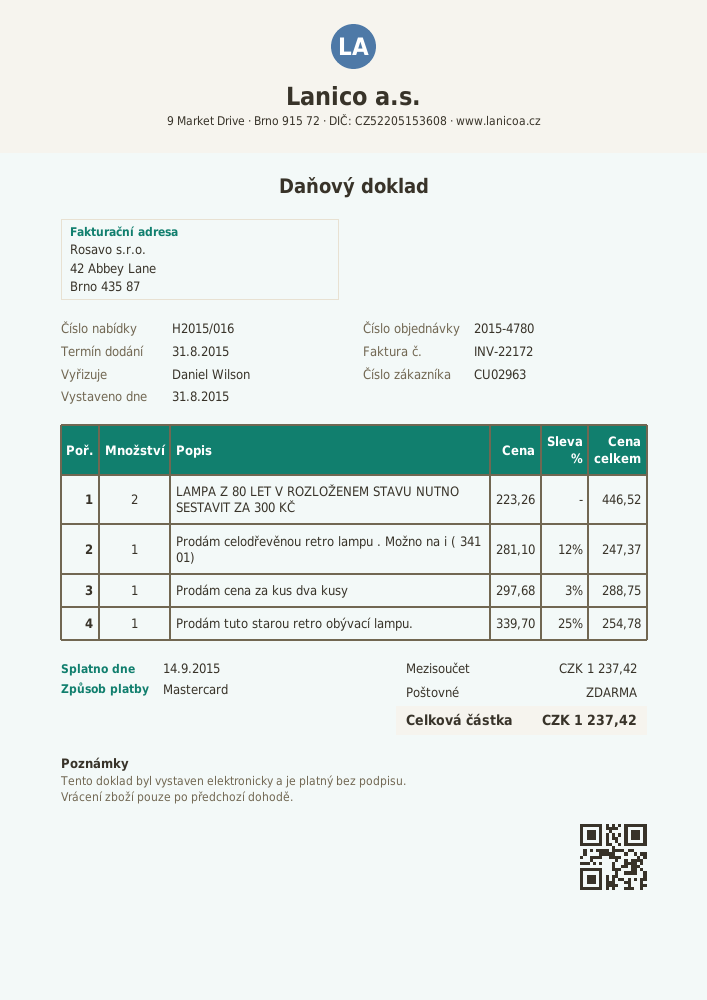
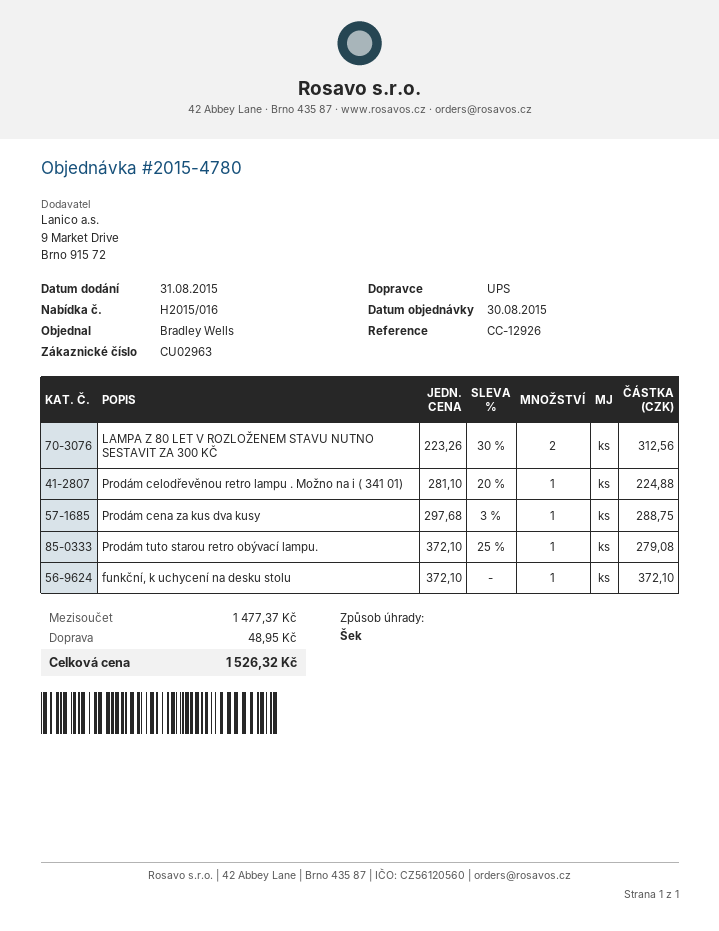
payment method: Mastercard -> cheque
LAMPA Z 80 LET V ROZLOŽENEM STAVU NUTNO SESTAVIT ZA 300 KČ: 2 x 223.26 = 446.52 -> 2 x 223.26 - 30% = 312.56
Prodám celodřevěnou retro lampu . Možno na i ( 341 01): 1 x 281.10 - 12% = 247.37 -> 1 x 281.10 - 20% = 224.88
Prodám tuto starou retro obývací lampu.: 1 x 339.70 - 25% = 254.78 -> 1 x 372.10 - 25% = 279.08
funkční, k uchycení na desku stolu: none -> 1 x 372.10 = 372.10
subtotal: 1237.42 -> 1477.37
shipping: 0.00 -> 48.95
total: 1237.42 -> 1526.32

